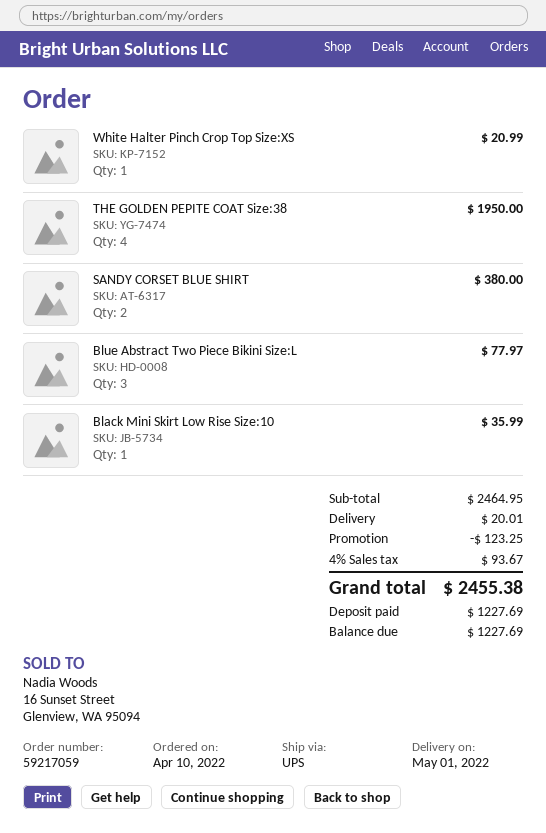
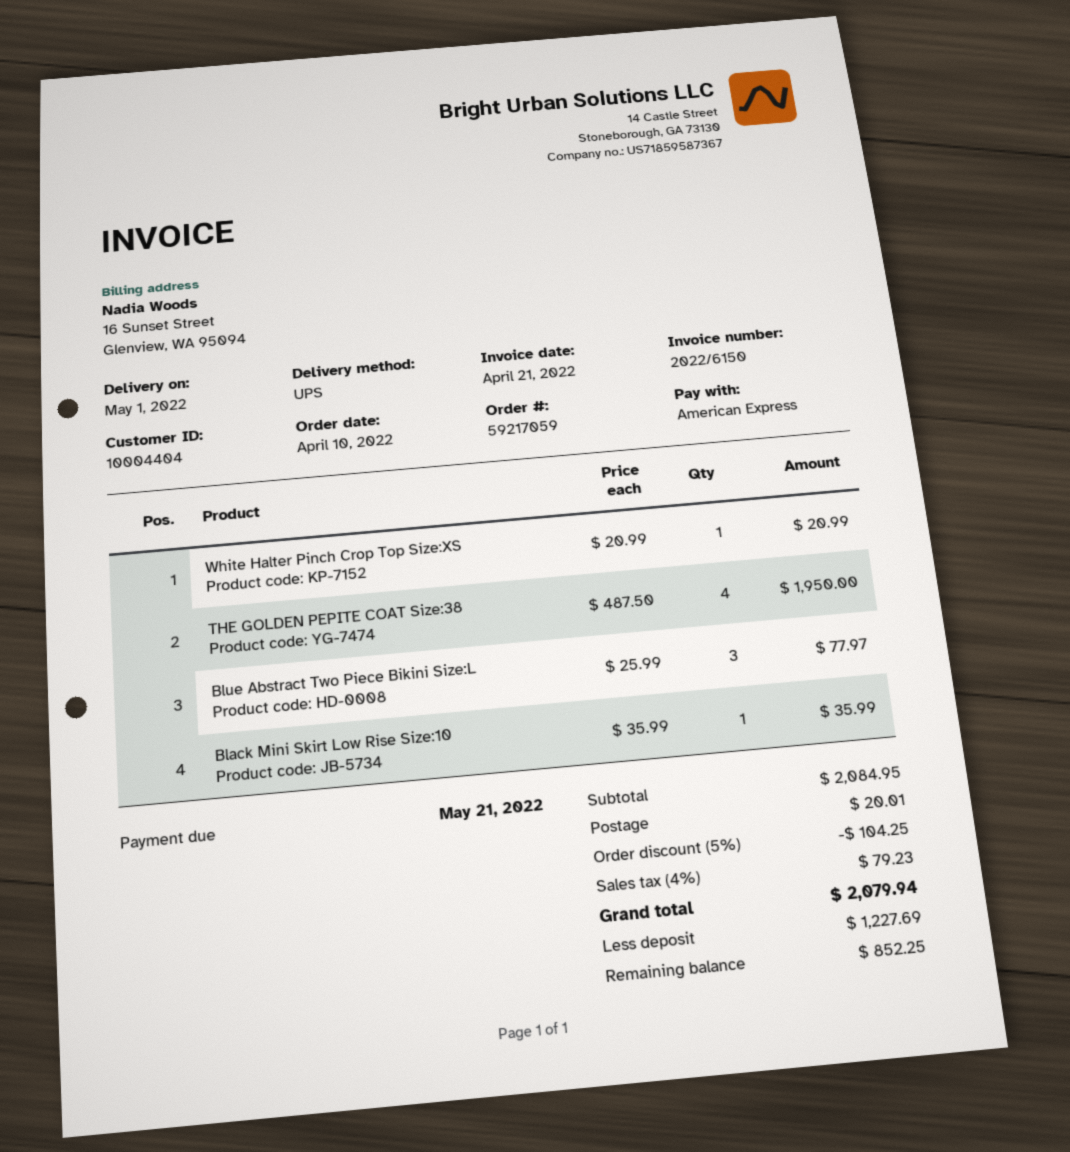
SANDY CORSET BLUE SHIRT: 2 for 380.00 -> none
subtotal: 2464.95 -> 2084.95
discount: 123.25 -> 104.25
tax: 4% = 93.67 -> 4% = 79.23
total: 2455.38 -> 2079.94
balance: 1227.69 -> 852.25

